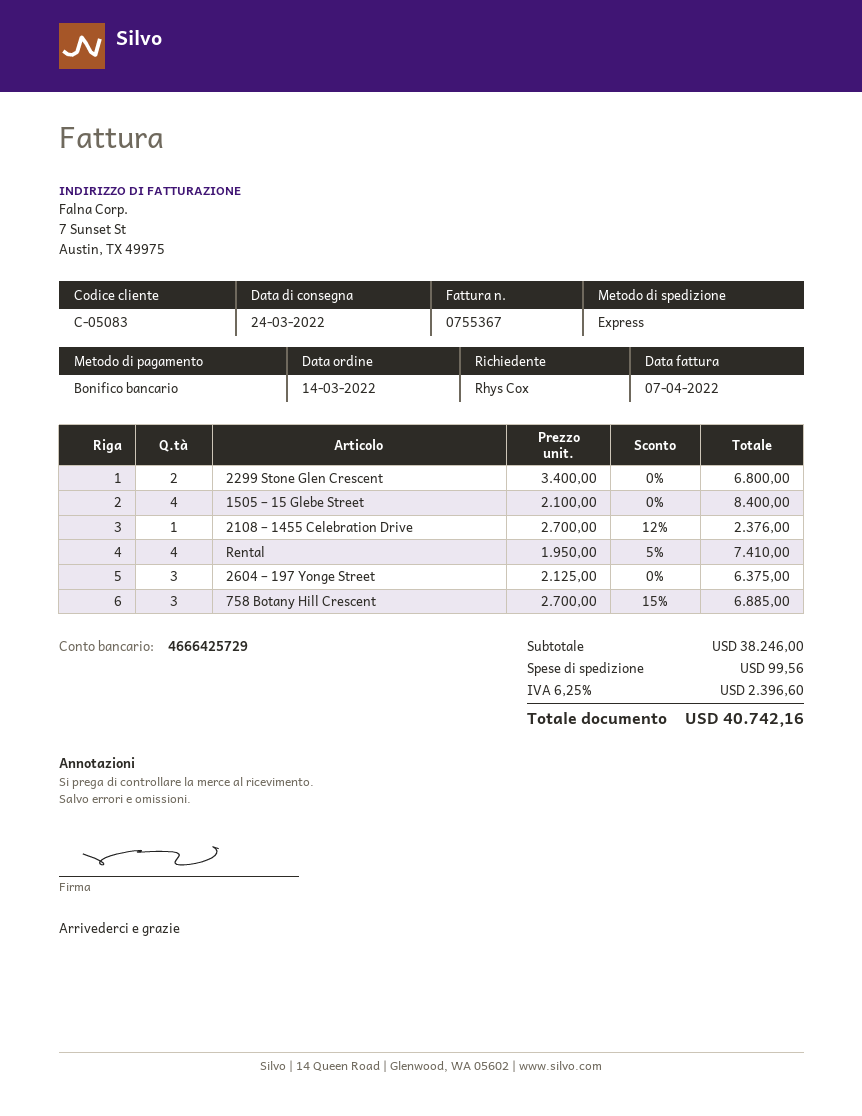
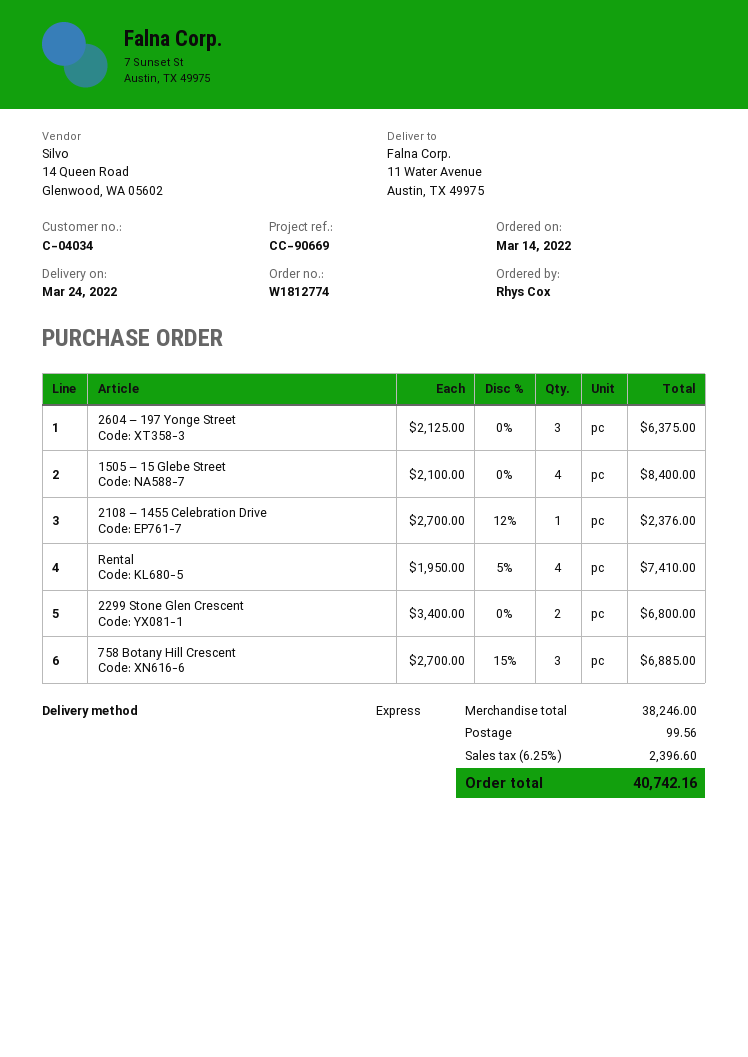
customer number: C-05083 -> C-04034

